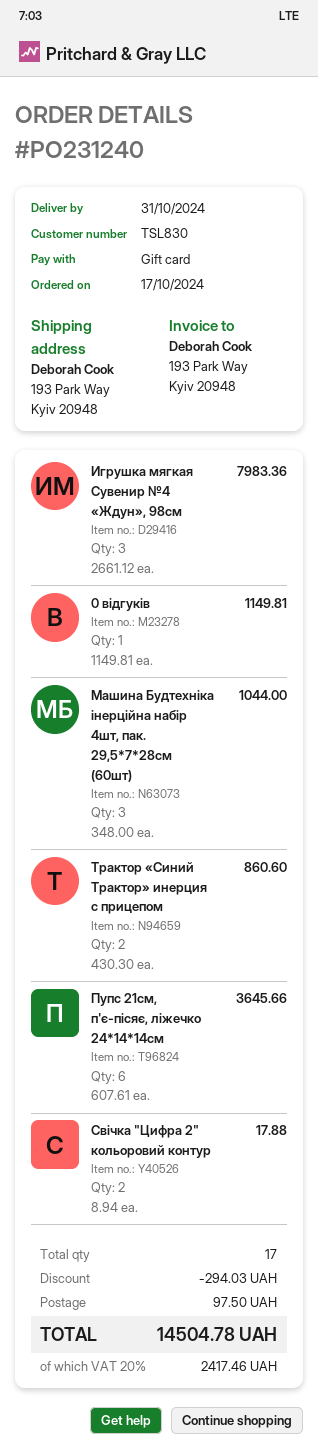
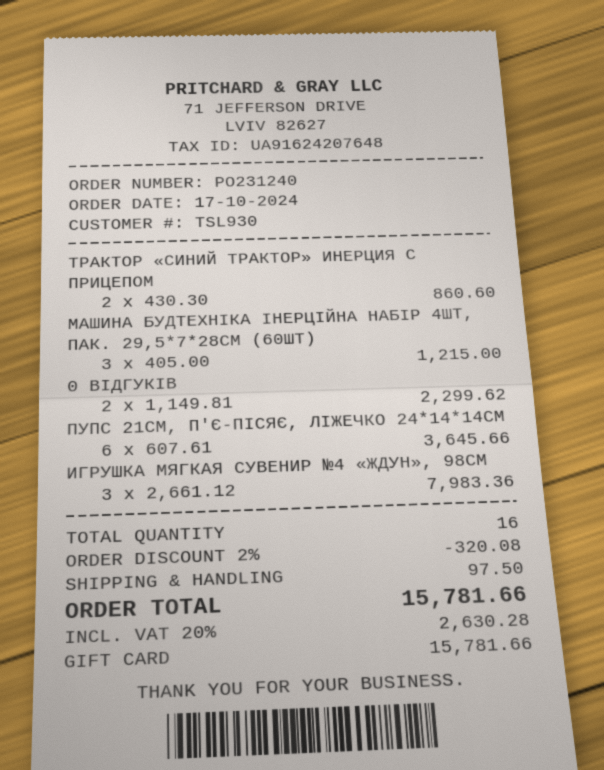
customer number: TSL830 -> TSL930
0 відгуків: 1 x 1149.81 = 1149.81 -> 2 x 1149.81 = 2299.62
Машина Будтехніка інерційна набір 4шт, пак. 29,5*7*28см (60шт): 3 x 348.00 = 1044.00 -> 3 x 405.00 = 1215.00
Свічка "Цифра 2" кольоровий контур: 2 x 8.94 = 17.88 -> none
total quantity: 17 -> 16
discount: 294.03 -> 320.08
tax: 20% = 2417.46 -> 20% = 2630.28
total: 14504.78 -> 15781.66

